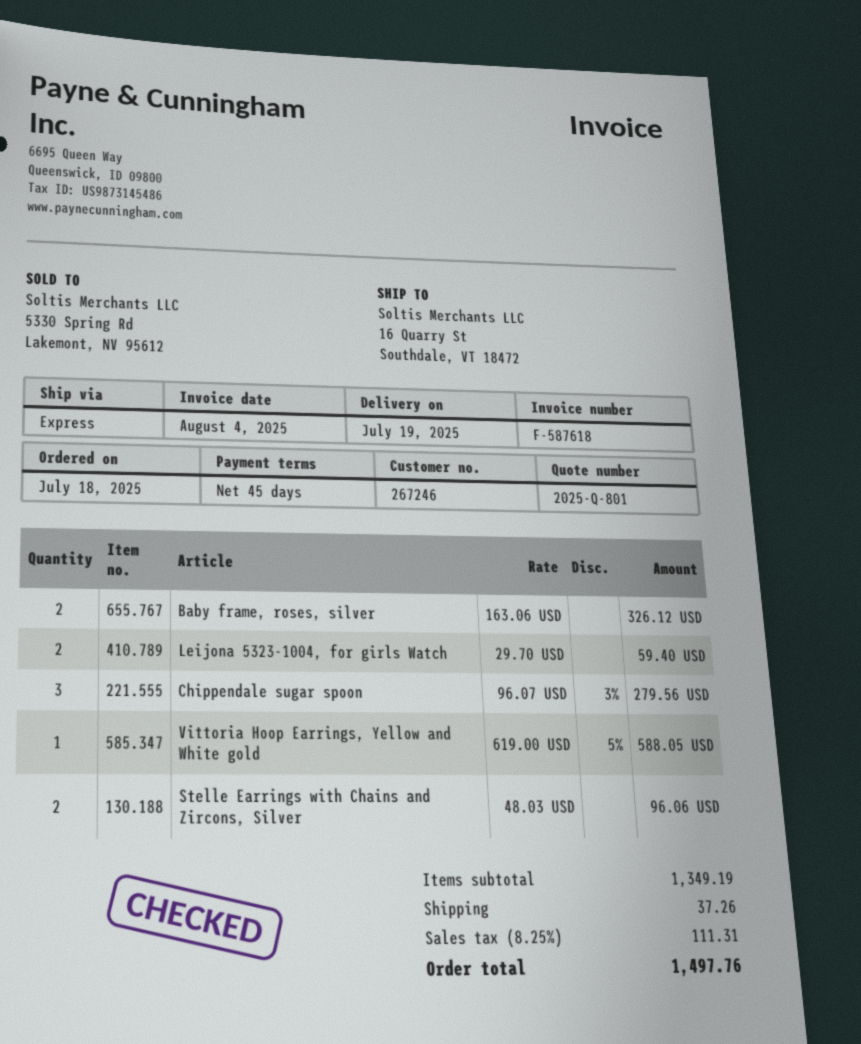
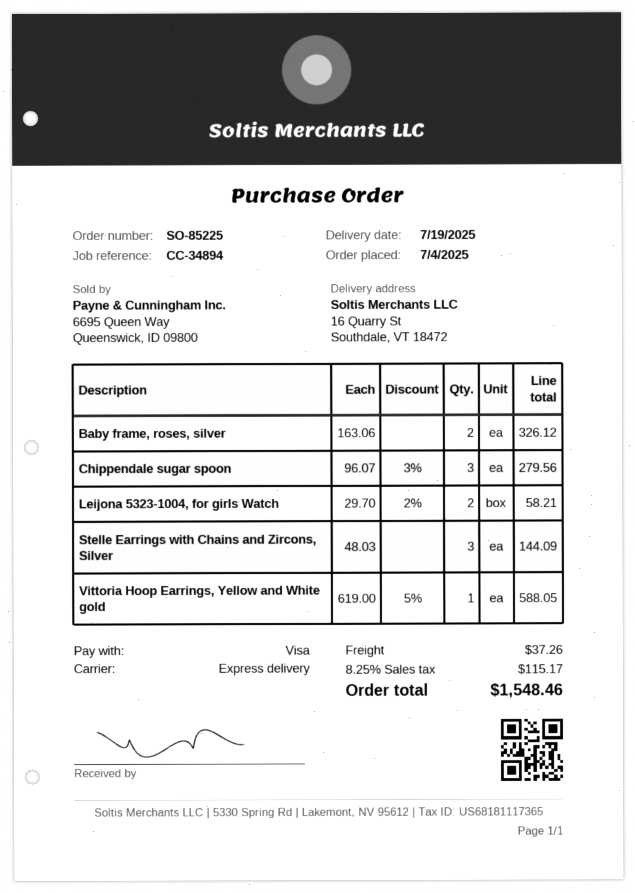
order date: 2025-07-18 -> 2025-07-04
Leijona 5323-1004, for girls Watch: 2 x 29.70 = 59.40 -> 2 x 29.70 - 2% = 58.21
Stelle Earrings with Chains and Zircons, Silver: 2 x 48.03 = 96.06 -> 3 x 48.03 = 144.09
tax: 8.25% = 111.31 -> 8.25% = 115.17
total: 1497.76 -> 1548.46

